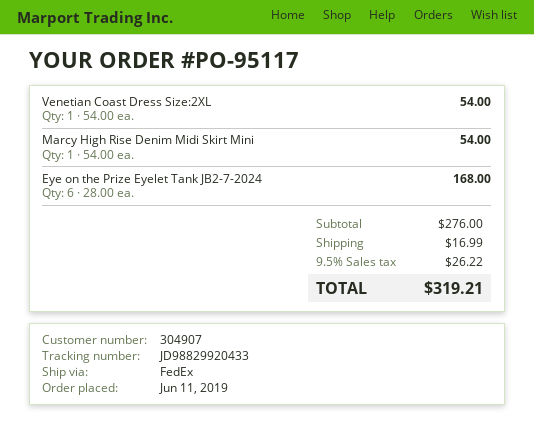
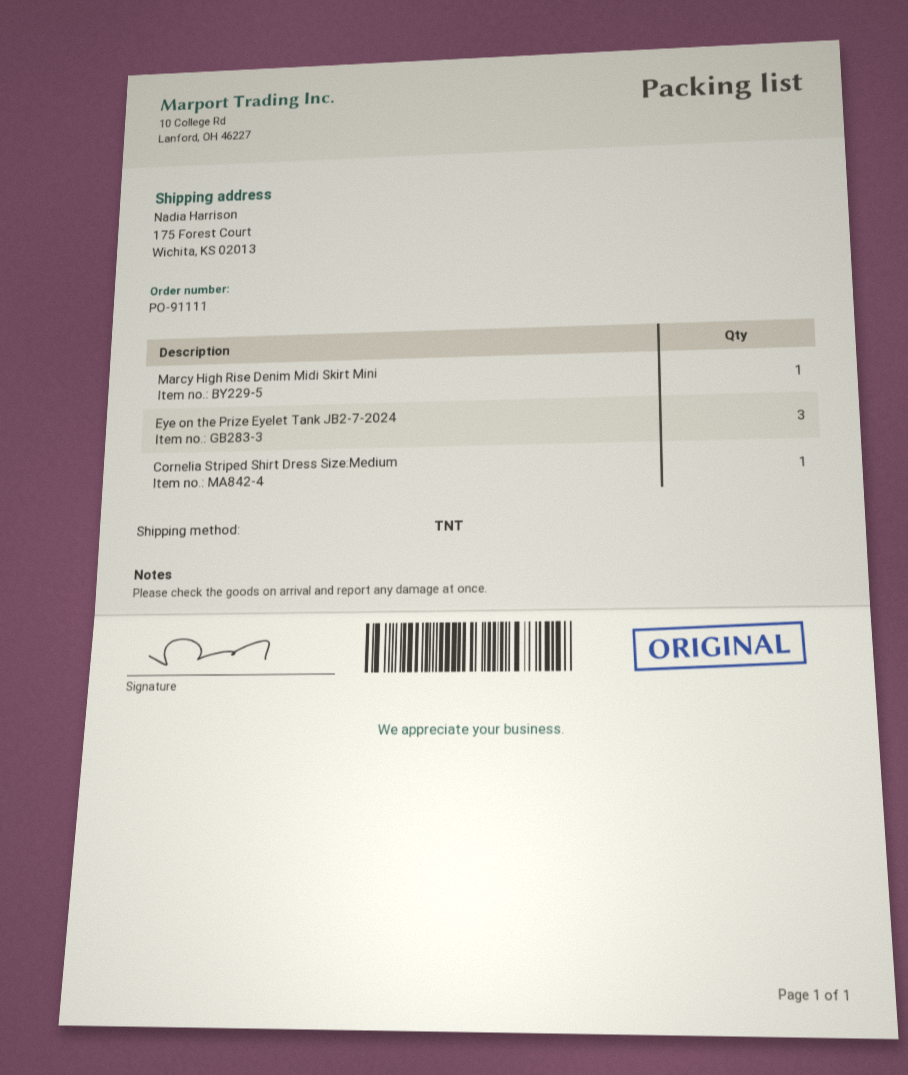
order number: PO-95117 -> PO-91111
shipping method: FedEx -> TNT
Venetian Coast Dress Size:2XL: 1 -> none
Eye on the Prize Eyelet Tank JB2-7-2024: 6 -> 3
Cornelia Striped Shirt Dress Size:Medium: none -> 1

